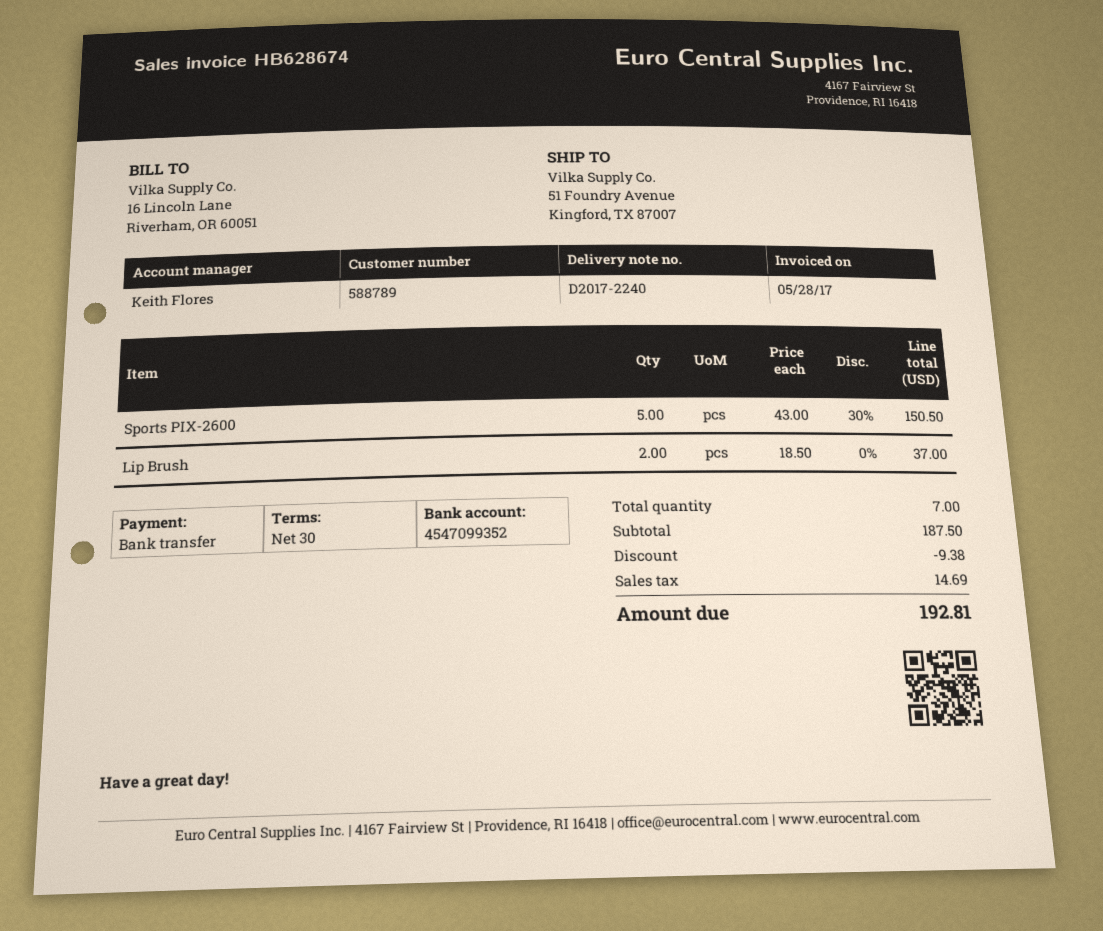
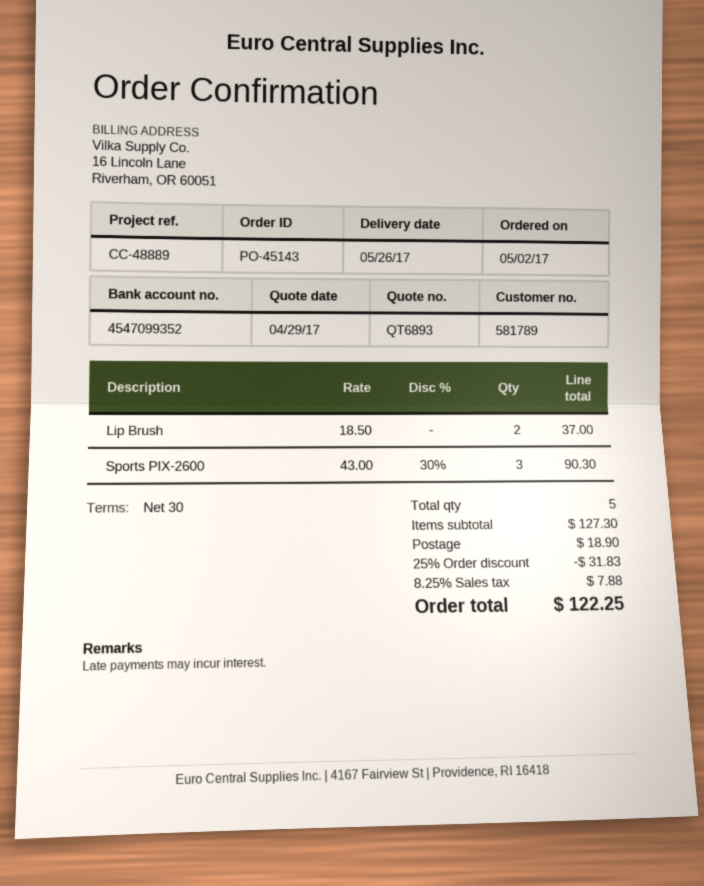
customer number: 588789 -> 581789
Sports PIX-2600: 5 x 43.00 - 30% = 150.50 -> 3 x 43.00 - 30% = 90.30
total quantity: 7 -> 5
subtotal: 187.50 -> 127.30
discount: 9.38 -> 31.83
shipping: none -> 18.90
tax: 14.69 -> 7.88
total: 192.81 -> 122.25

